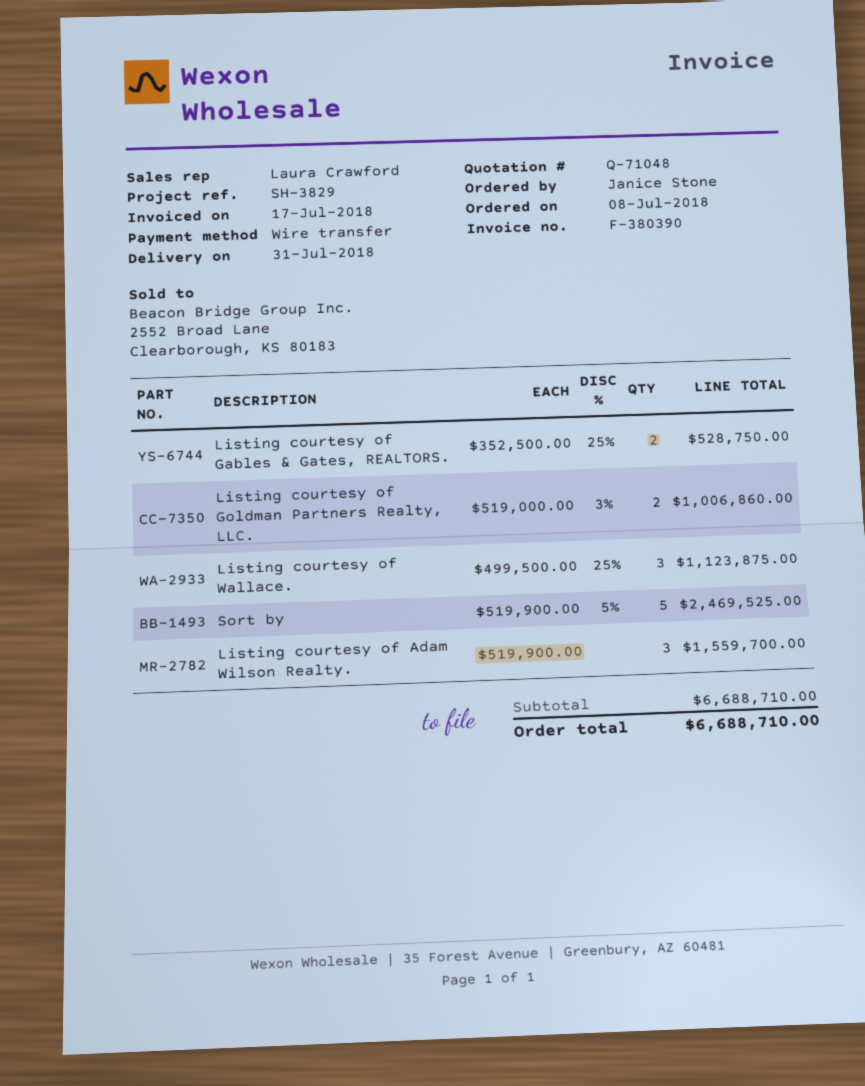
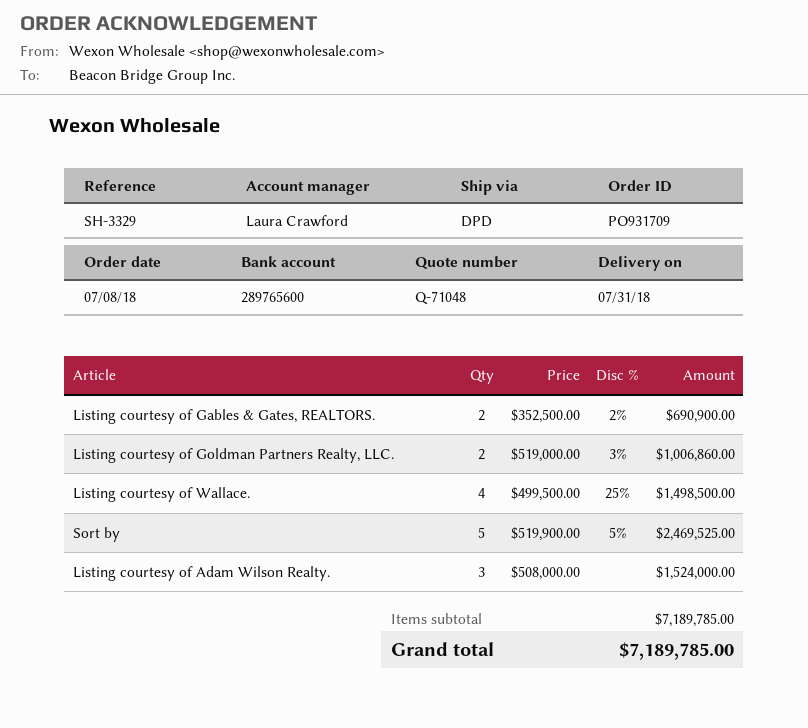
reference: SH-3829 -> SH-3329
Listing courtesy of Gables & Gates, REALTORS.: 2 x 352500.00 - 25% = 528750.00 -> 2 x 352500.00 - 2% = 690900.00
Listing courtesy of Wallace.: 3 x 499500.00 - 25% = 1123875.00 -> 4 x 499500.00 - 25% = 1498500.00
Listing courtesy of Adam Wilson Realty.: 3 x 519900.00 = 1559700.00 -> 3 x 508000.00 = 1524000.00
subtotal: 6688710.00 -> 7189785.00
total: 6688710.00 -> 7189785.00

